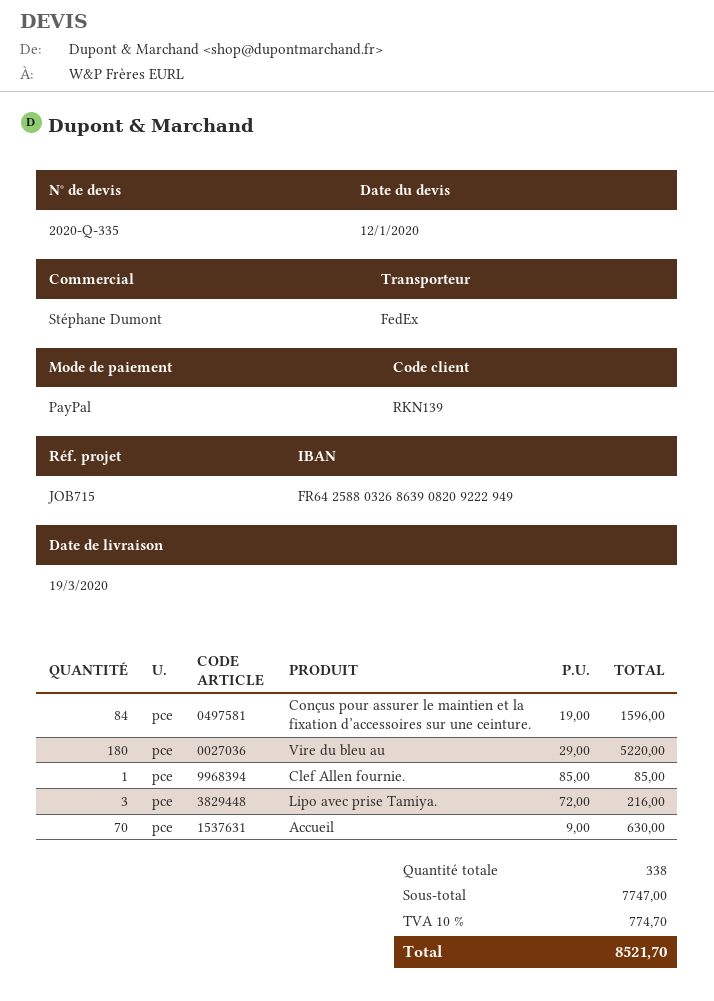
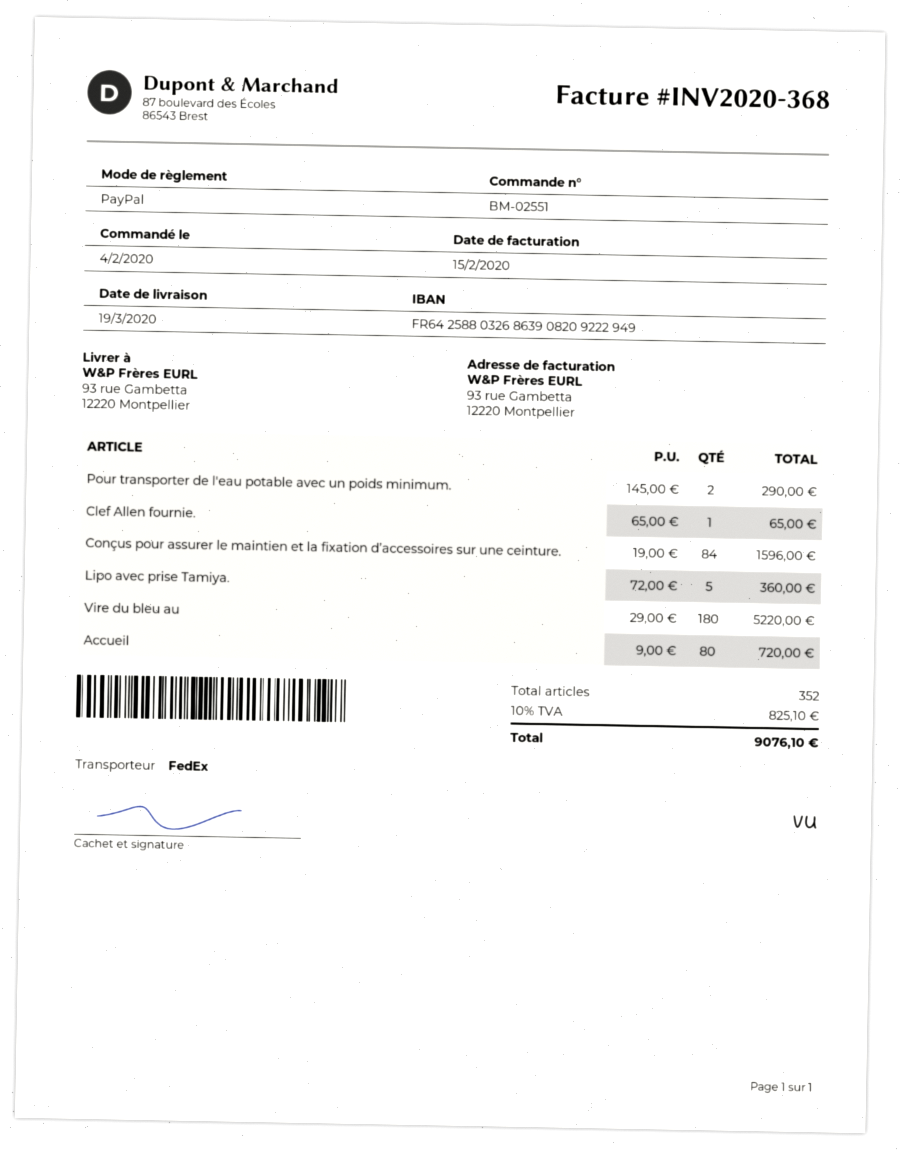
Clef Allen fournie.: 1 x 85.00 = 85.00 -> 1 x 65.00 = 65.00
Lipo avec prise Tamiya.: 3 x 72.00 = 216.00 -> 5 x 72.00 = 360.00
Accueil: 70 x 9.00 = 630.00 -> 80 x 9.00 = 720.00
Pour transporter de l'eau potable avec un poids minimum.: none -> 2 x 145.00 = 290.00
total quantity: 338 -> 352
tax: 10% = 774.70 -> 10% = 825.10
total: 8521.70 -> 9076.10

